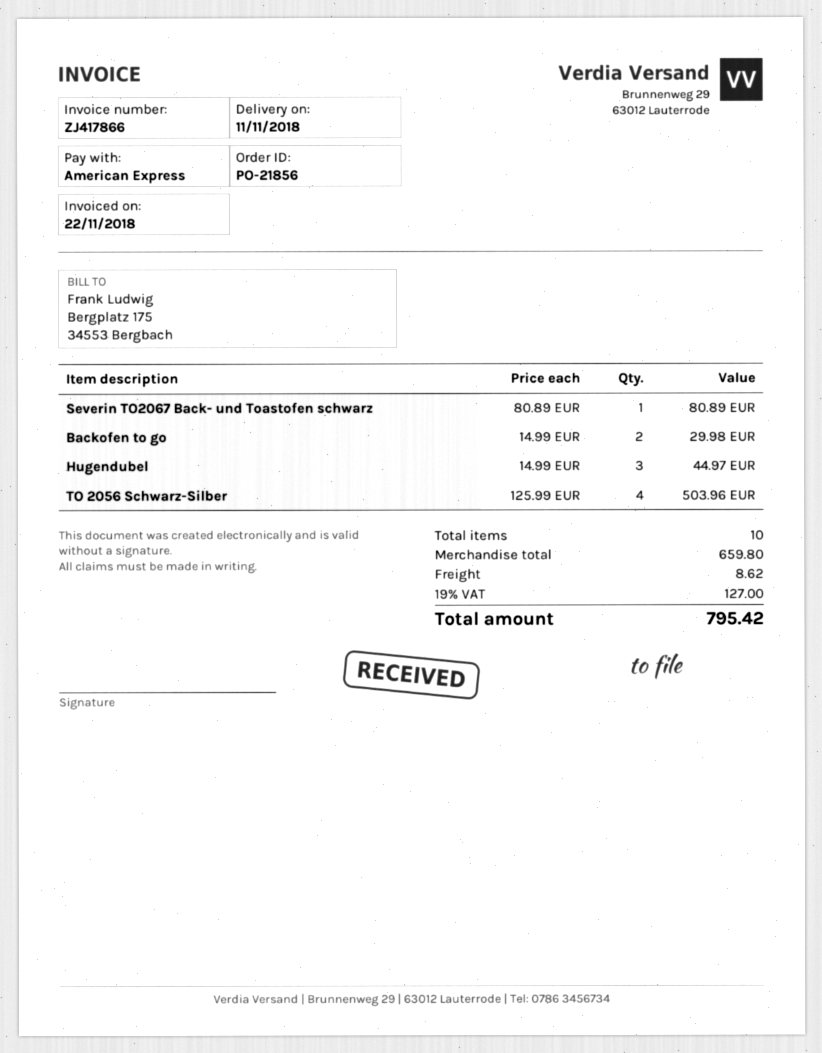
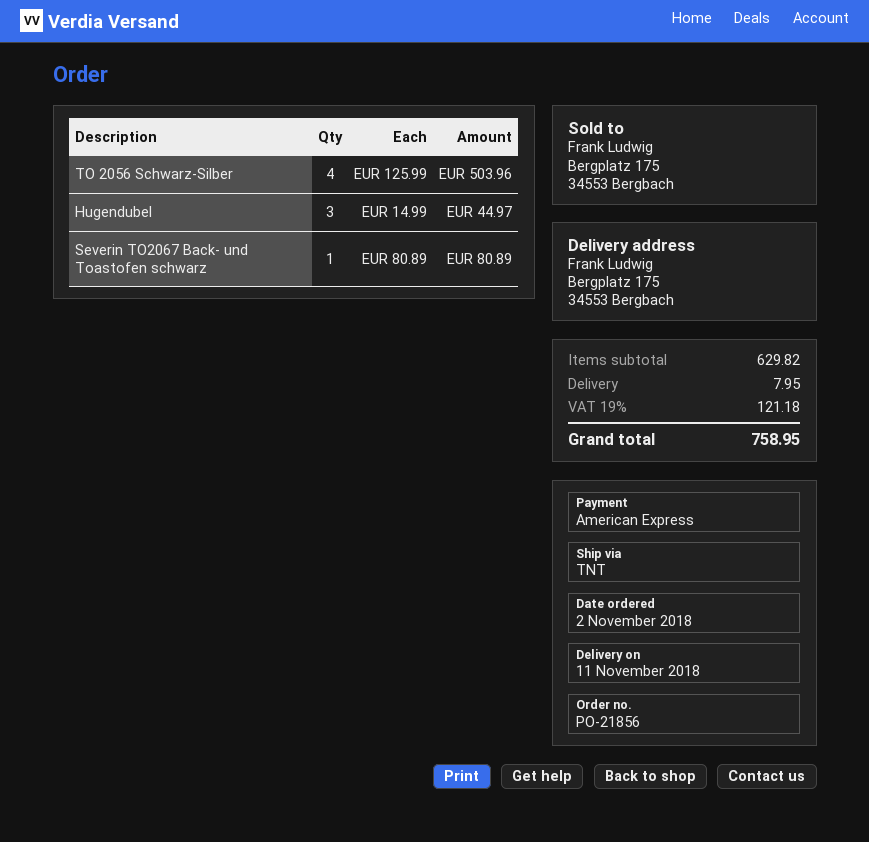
Backofen to go: 2 x 14.99 = 29.98 -> none
subtotal: 659.80 -> 629.82
shipping: 8.62 -> 7.95
tax: 19% = 127.00 -> 19% = 121.18
total: 795.42 -> 758.95

